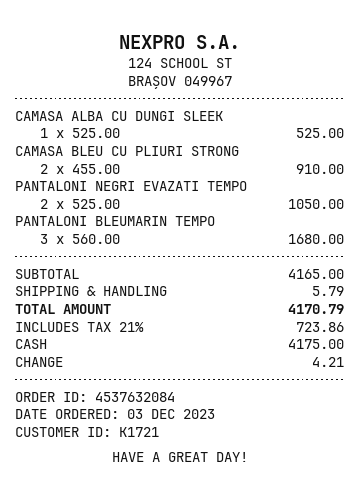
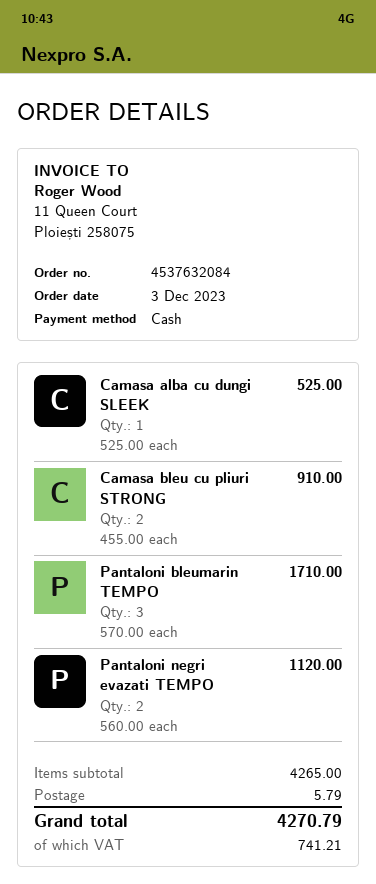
PANTALONI NEGRI EVAZATI TEMPO: 2 x 525.00 = 1050.00 -> 2 x 560.00 = 1120.00
PANTALONI BLEUMARIN TEMPO: 3 x 560.00 = 1680.00 -> 3 x 570.00 = 1710.00
subtotal: 4165.00 -> 4265.00
tax: 723.86 -> 741.21
total: 4170.79 -> 4270.79

